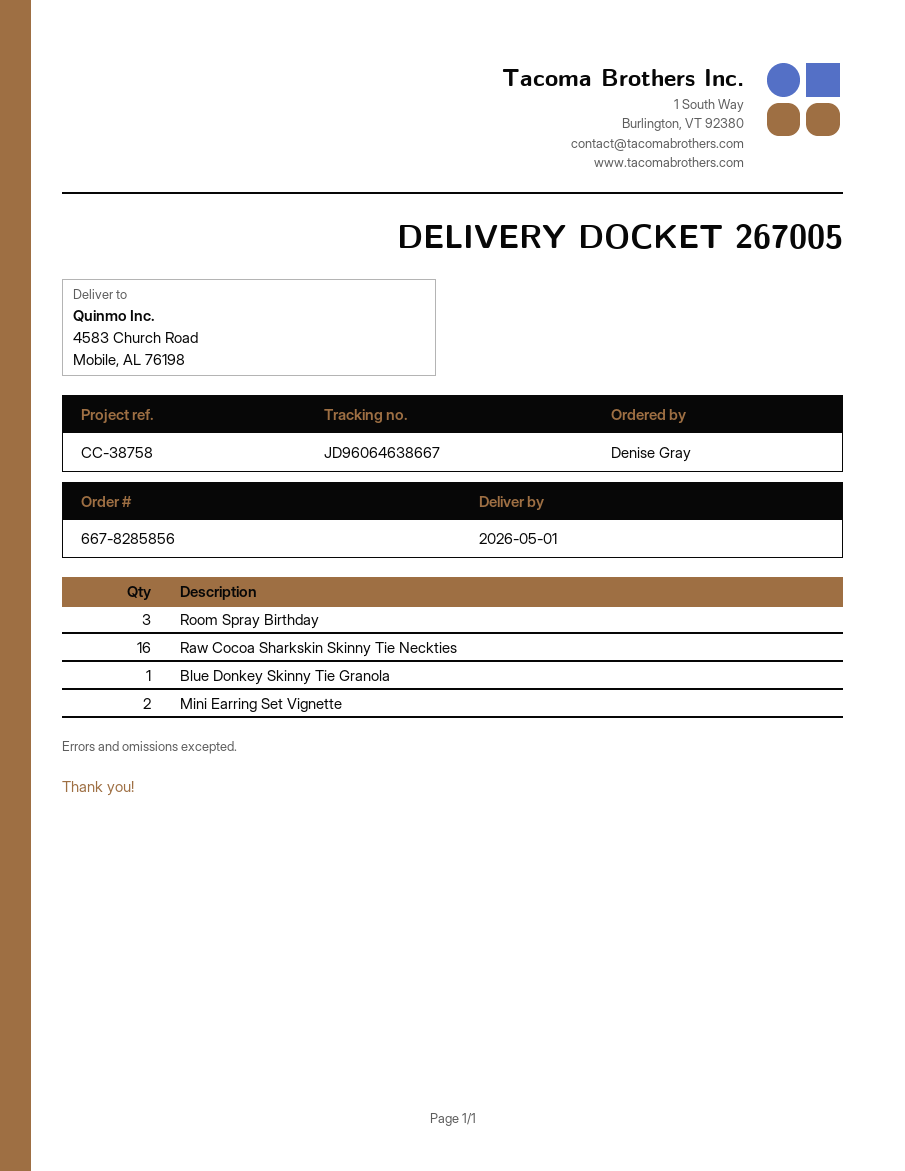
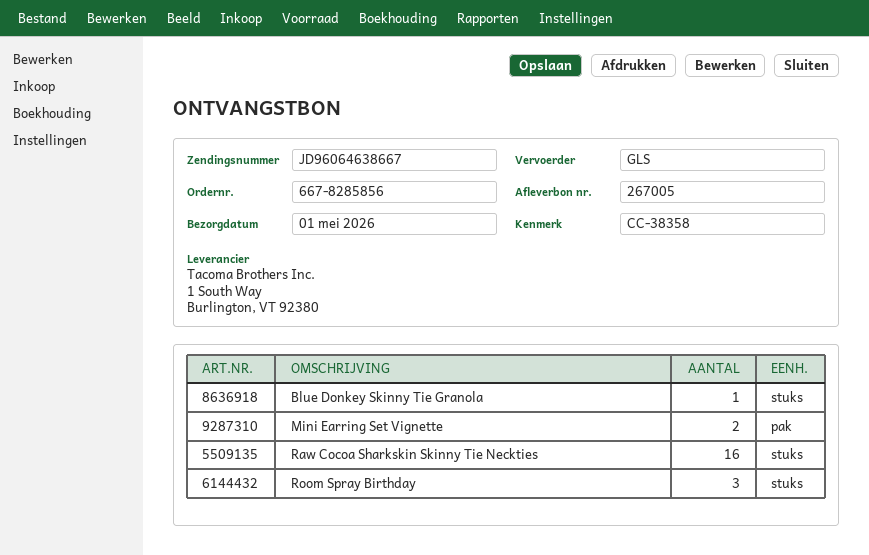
reference: CC-38758 -> CC-38358

